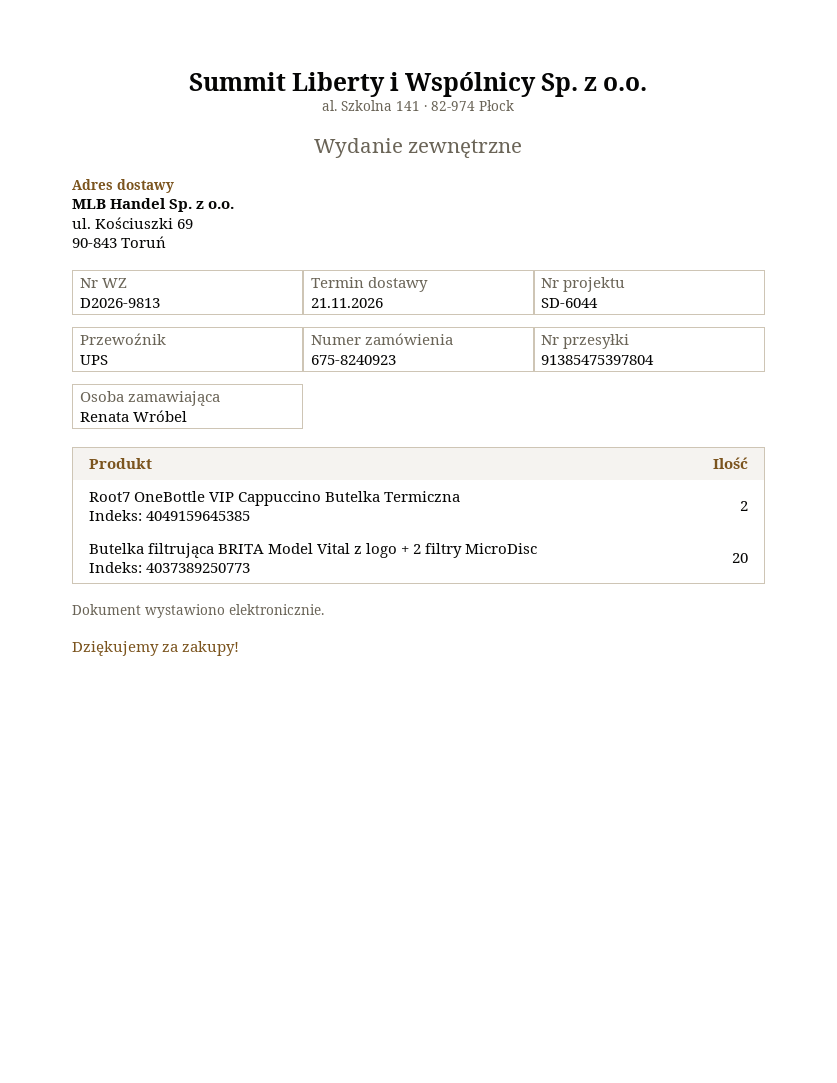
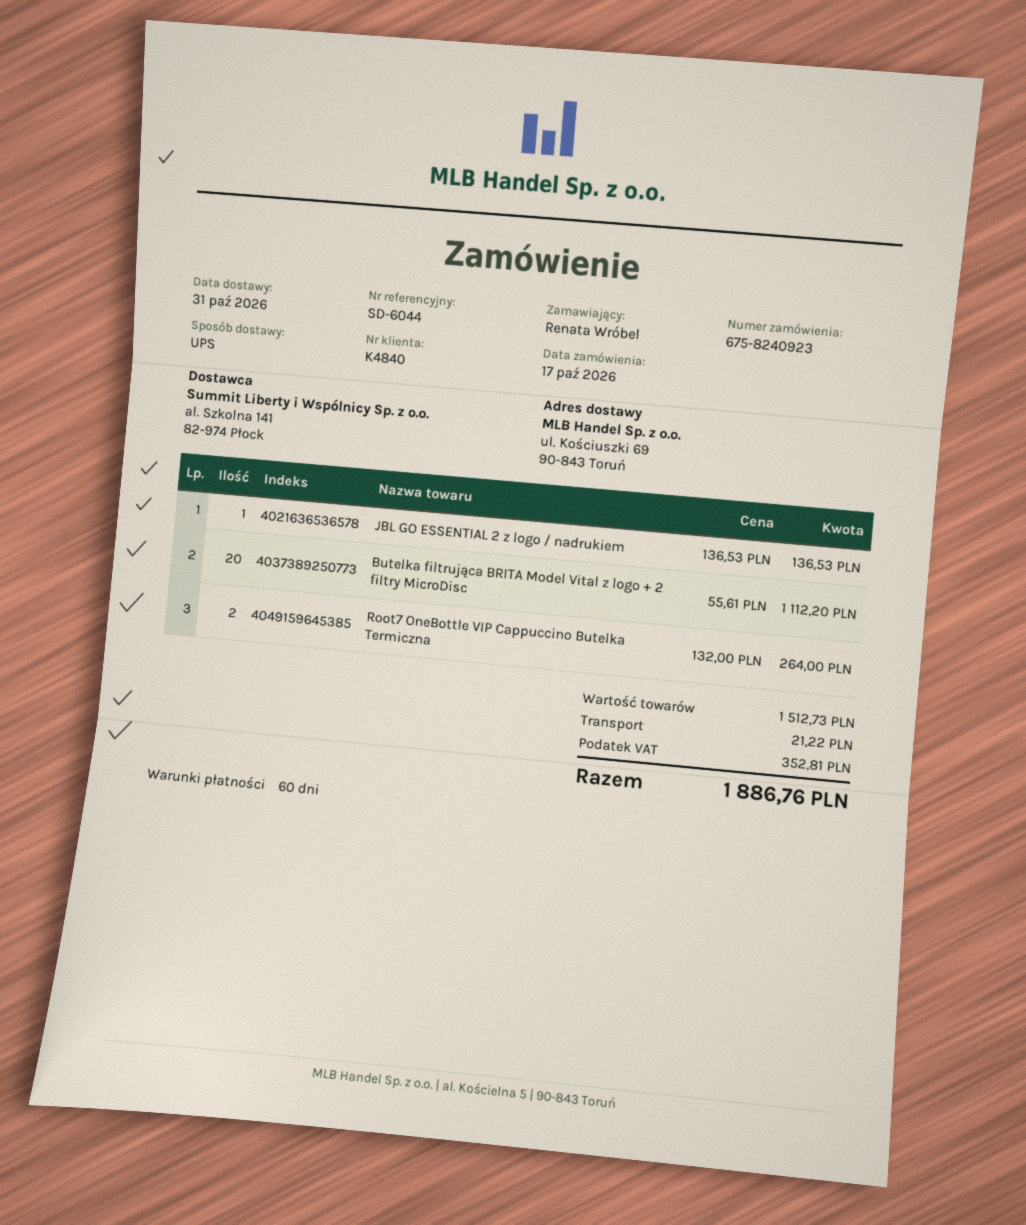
delivery date: 2026-11-21 -> 2026-10-31
JBL GO ESSENTIAL 2 z logo / nadrukiem: none -> 1

